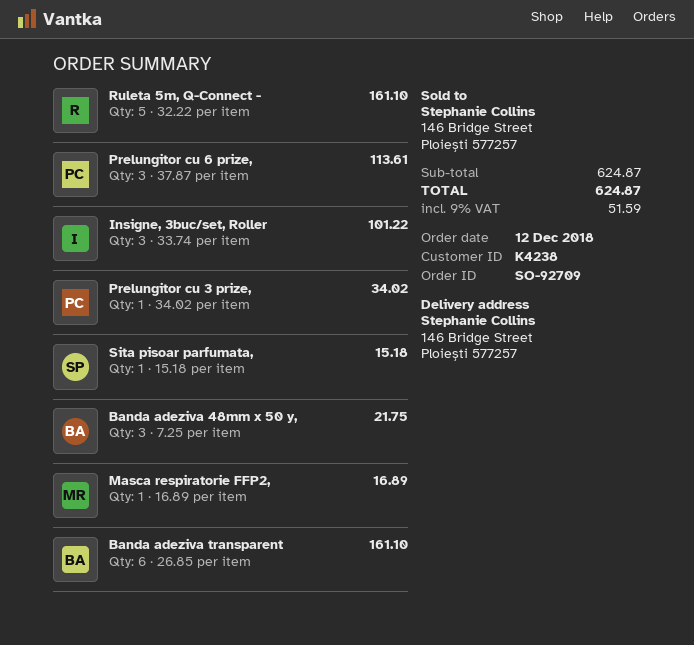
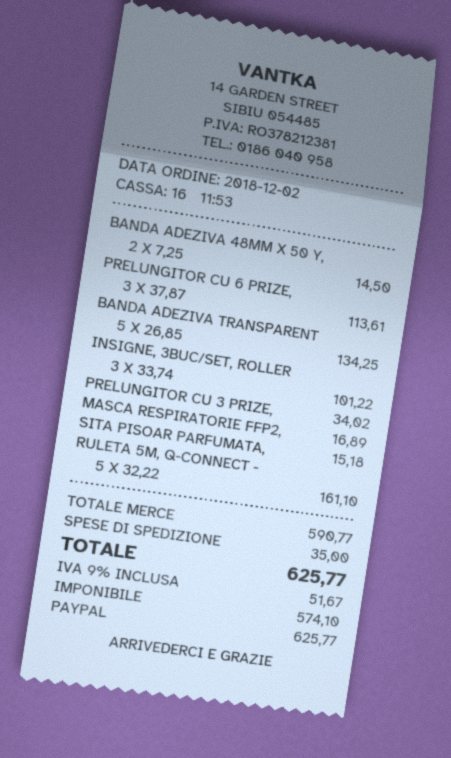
order date: 2018-12-12 -> 2018-12-02
Banda adeziva 48mm x 50 y,: 3 x 7.25 = 21.75 -> 2 x 7.25 = 14.50
Banda adeziva transparent: 6 x 26.85 = 161.10 -> 5 x 26.85 = 134.25
subtotal: 624.87 -> 590.77
shipping: none -> 35.00
tax: 9% = 51.59 -> 9% = 51.67
total: 624.87 -> 625.77

